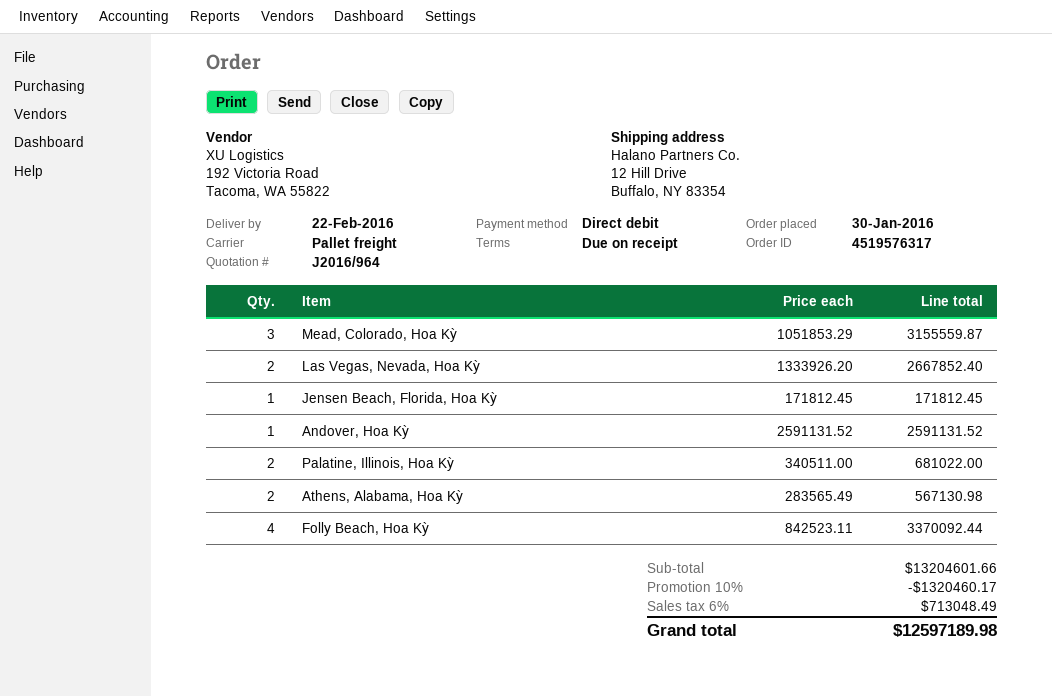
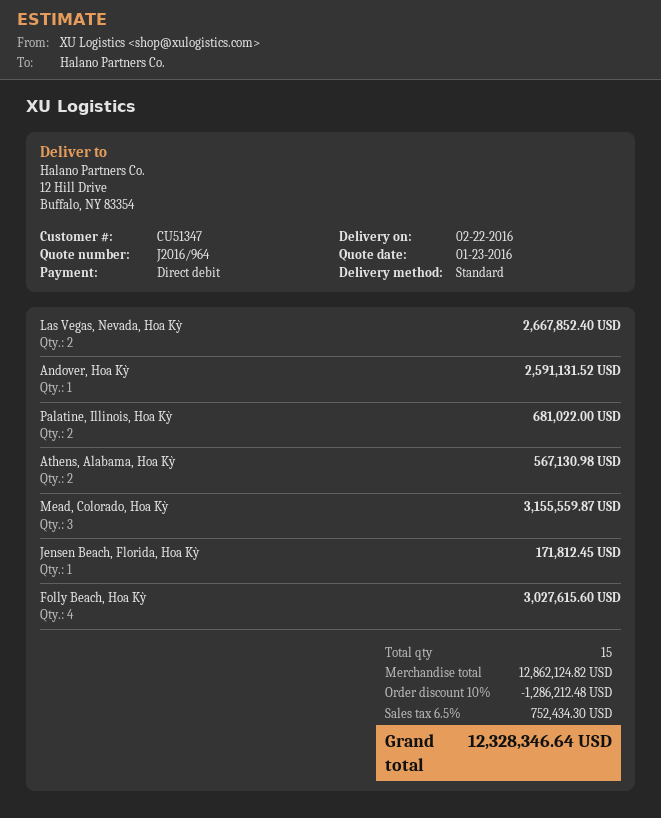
shipping method: pallet freight -> standard
Folly Beach, Hoa Kỳ: 4 for 3370092.44 -> 4 for 3027615.60
subtotal: 13204601.66 -> 12862124.82
discount: 10% = 1320460.17 -> 10% = 1286212.48
tax: 6% = 713048.49 -> 6.5% = 752434.30
total: 12597189.98 -> 12328346.64

